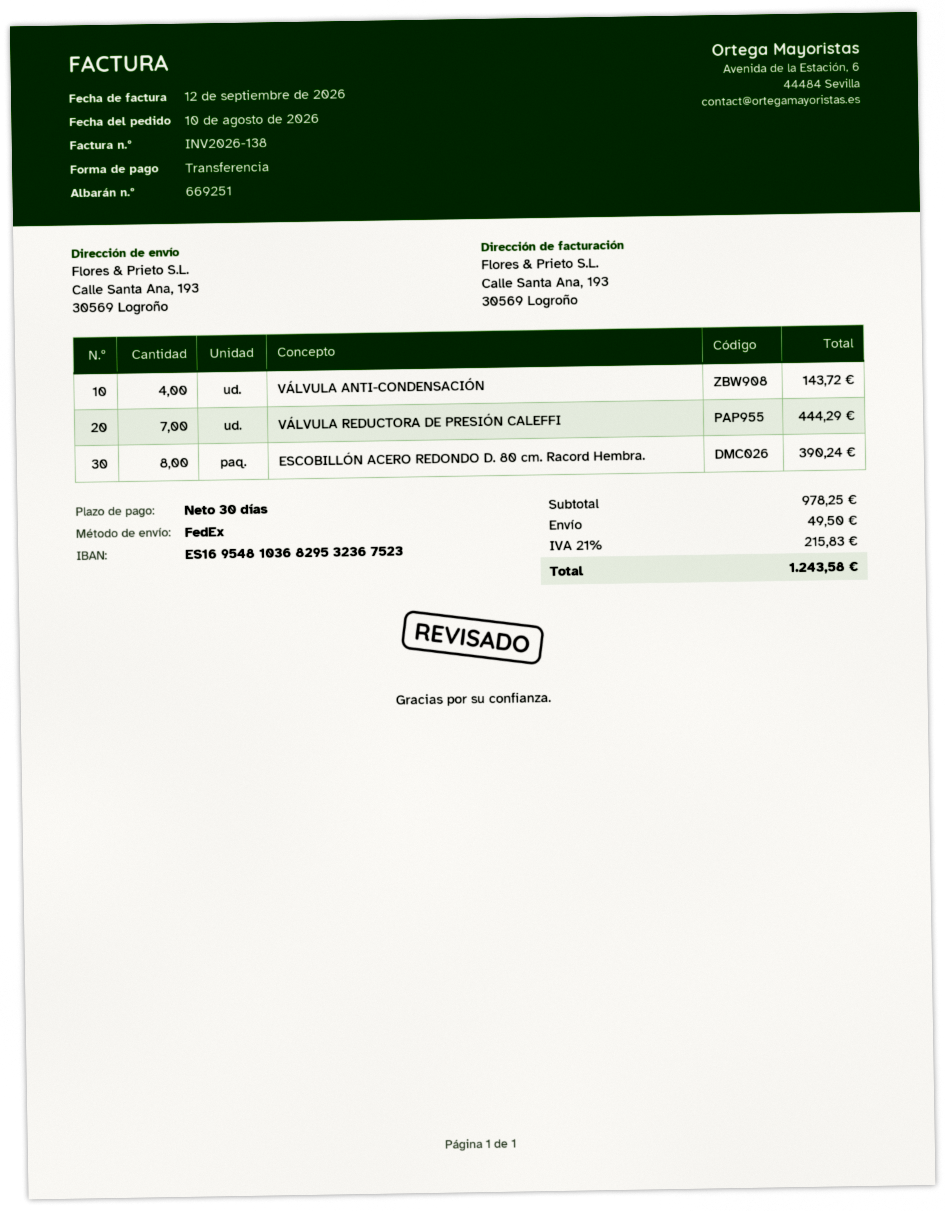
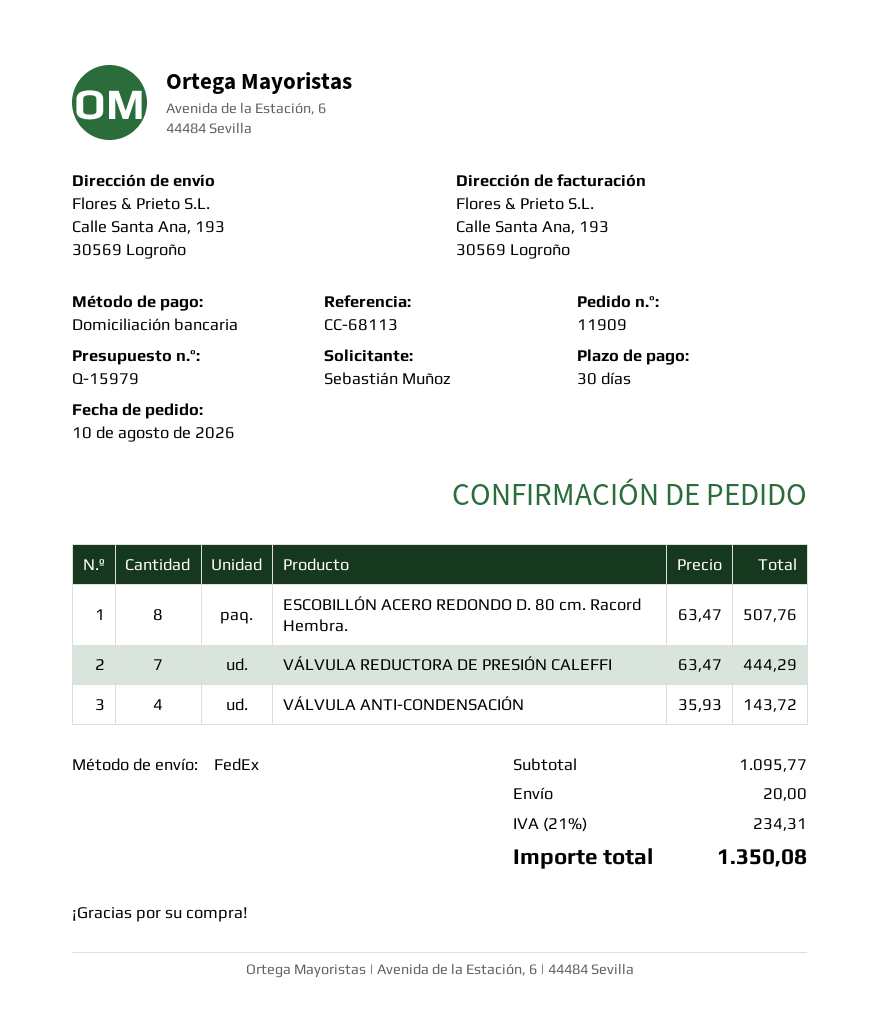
payment method: bank transfer -> direct debit
ESCOBILLÓN ACERO REDONDO D. 80 cm. Racord Hembra.: 8 for 390.24 -> 8 for 507.76
subtotal: 978.25 -> 1095.77
shipping: 49.50 -> 20.00
tax: 21% = 215.83 -> 21% = 234.31
total: 1243.58 -> 1350.08

